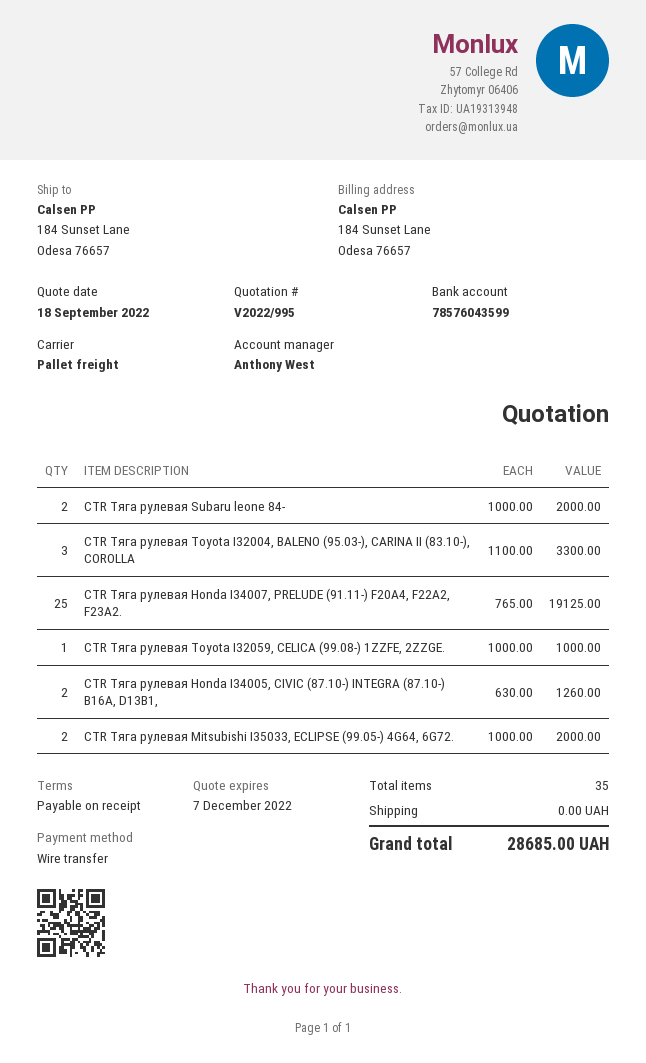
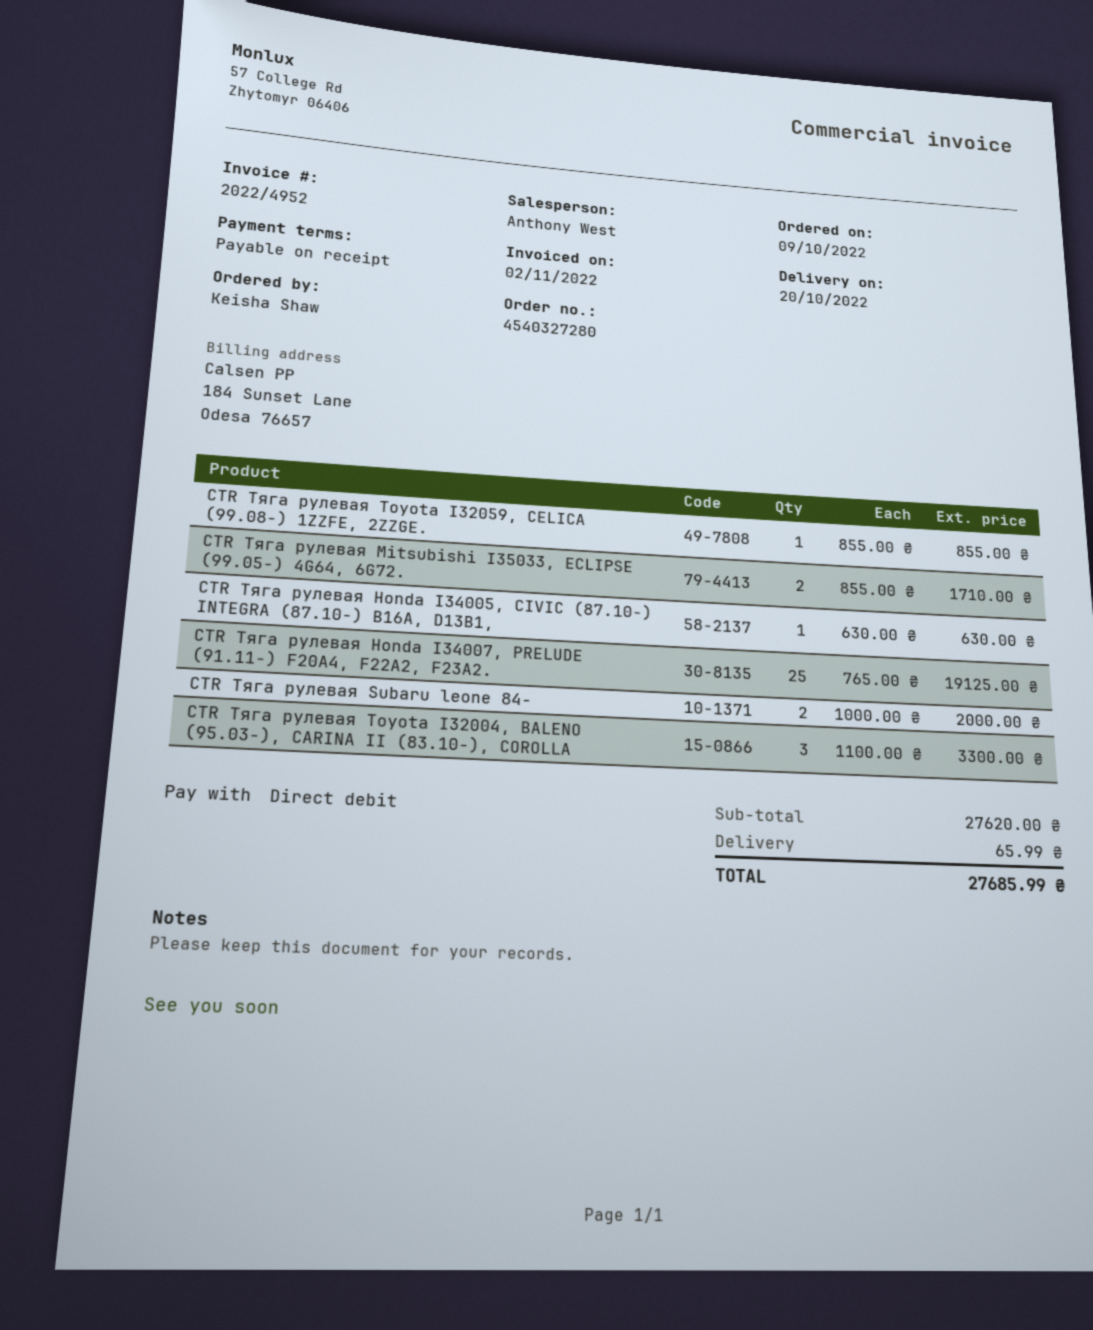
payment method: bank transfer -> direct debit
CTR Тяга рулевая Toyota I32059, CELICA (99.08-) 1ZZFE, 2ZZGE.: 1 x 1000.00 = 1000.00 -> 1 x 855.00 = 855.00
CTR Тяга рулевая Honda I34005, CIVIC (87.10-) INTEGRA (87.10-) B16A, D13B1,: 2 x 630.00 = 1260.00 -> 1 x 630.00 = 630.00
CTR Тяга рулевая Mitsubishi I35033, ECLIPSE (99.05-) 4G64, 6G72.: 2 x 1000.00 = 2000.00 -> 2 x 855.00 = 1710.00
shipping: 0.00 -> 65.99
total: 28685.00 -> 27685.99

